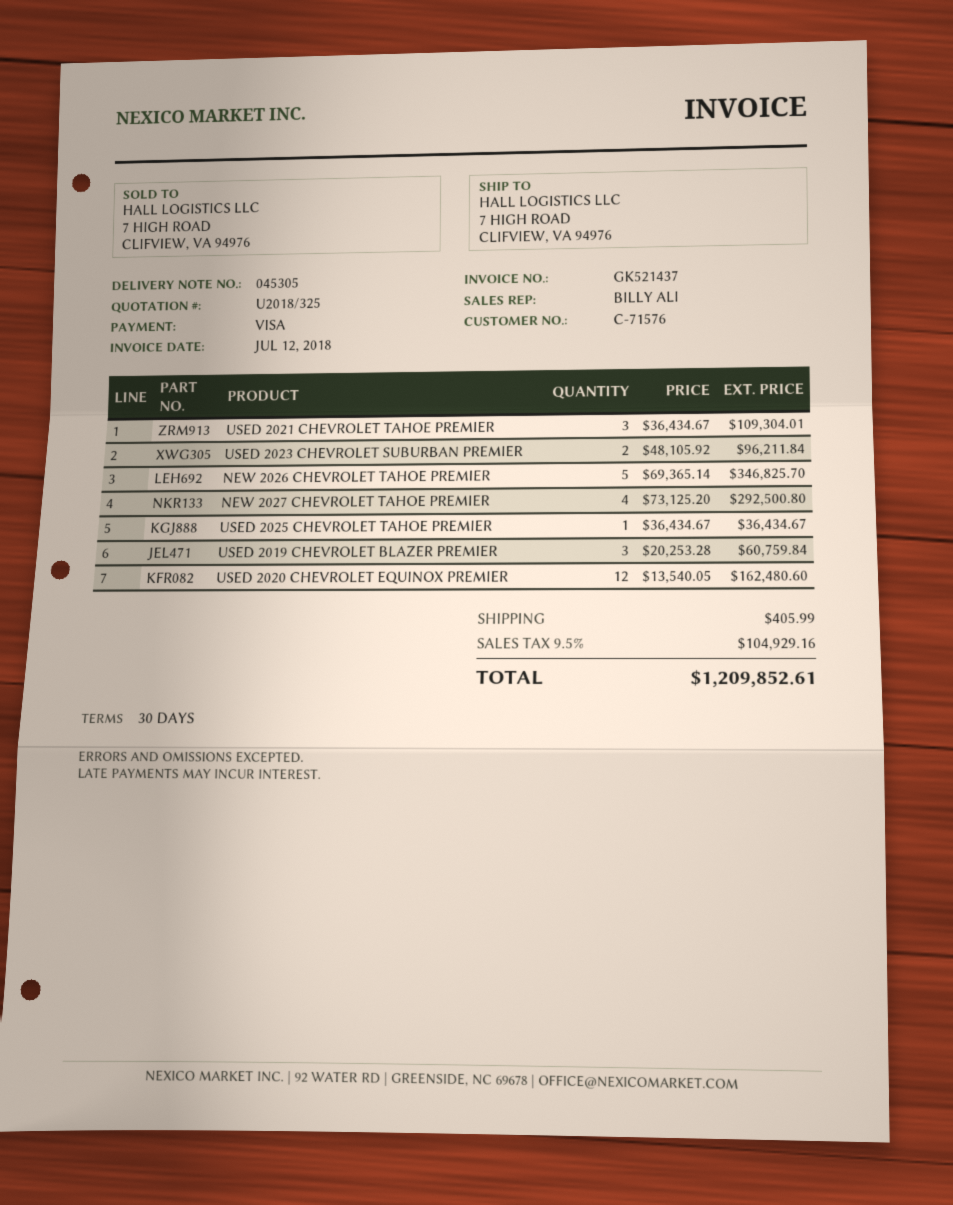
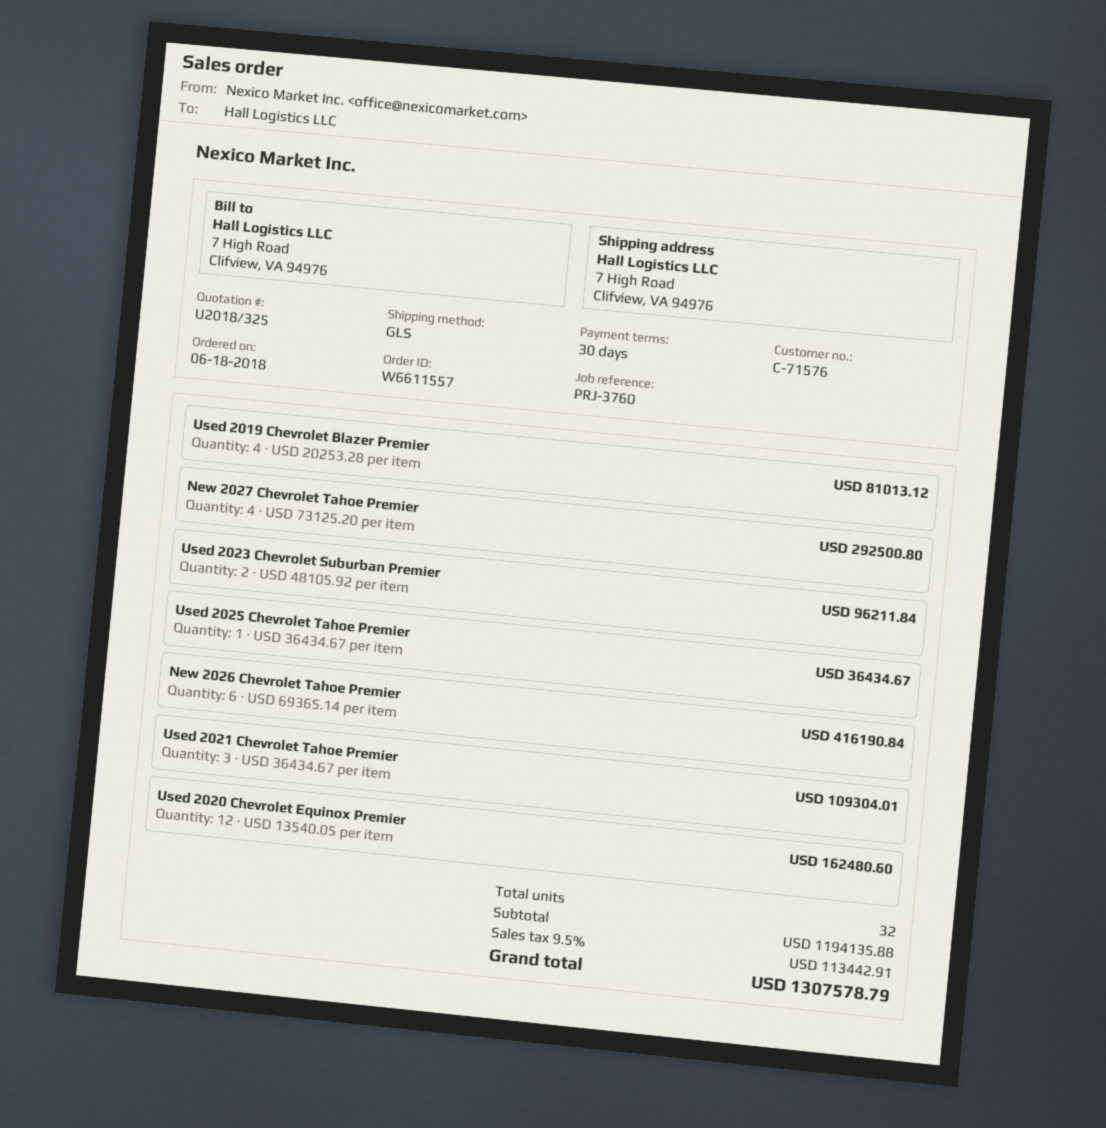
NEW 2026 CHEVROLET TAHOE PREMIER: 5 x 69365.14 = 346825.70 -> 6 x 69365.14 = 416190.84
USED 2019 CHEVROLET BLAZER PREMIER: 3 x 20253.28 = 60759.84 -> 4 x 20253.28 = 81013.12
shipping: 405.99 -> none
tax: 9.5% = 104929.16 -> 9.5% = 113442.91
total: 1209852.61 -> 1307578.79

